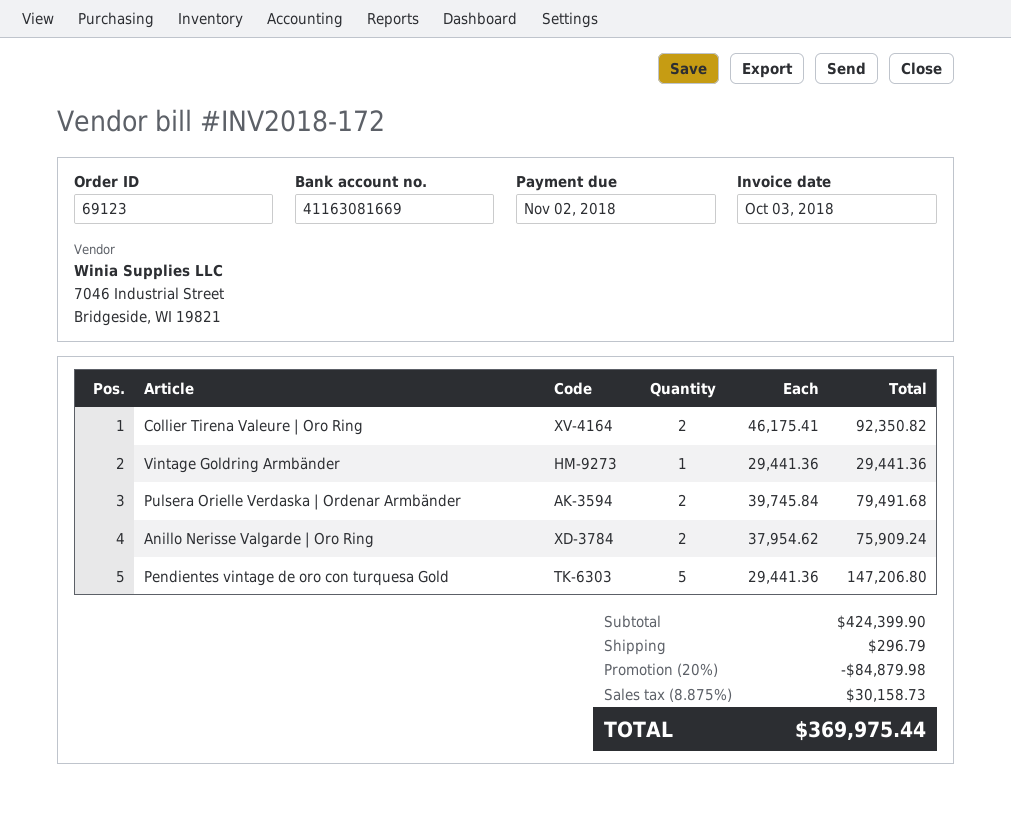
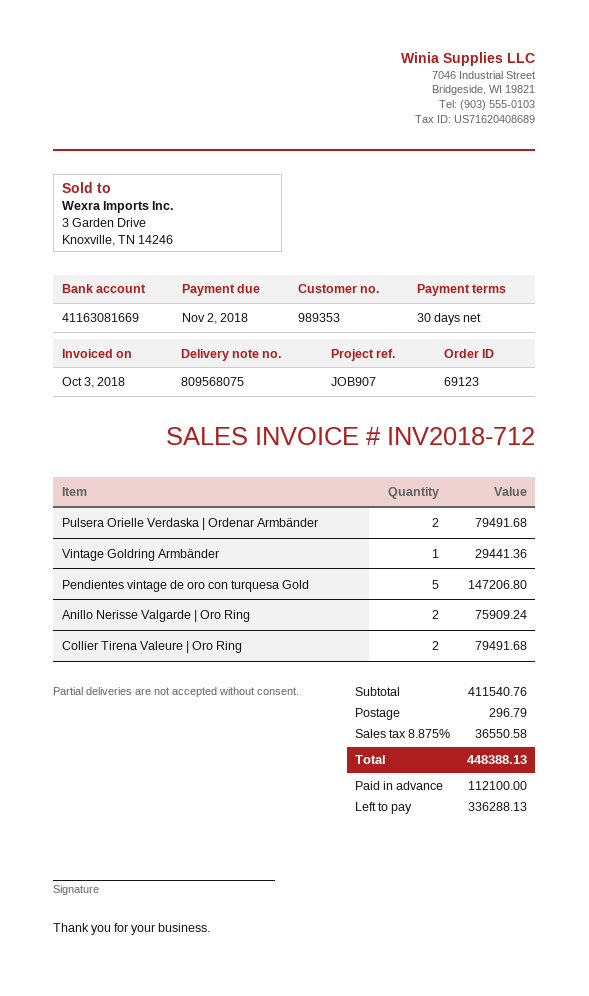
invoice number: INV2018-172 -> INV2018-712
Collier Tirena Valeure | Oro Ring: 2 for 92350.82 -> 2 for 79491.68
subtotal: 424399.90 -> 411540.76
discount: 20% = 84879.98 -> none
tax: 8.875% = 30158.73 -> 8.875% = 36550.58
total: 369975.44 -> 448388.13

